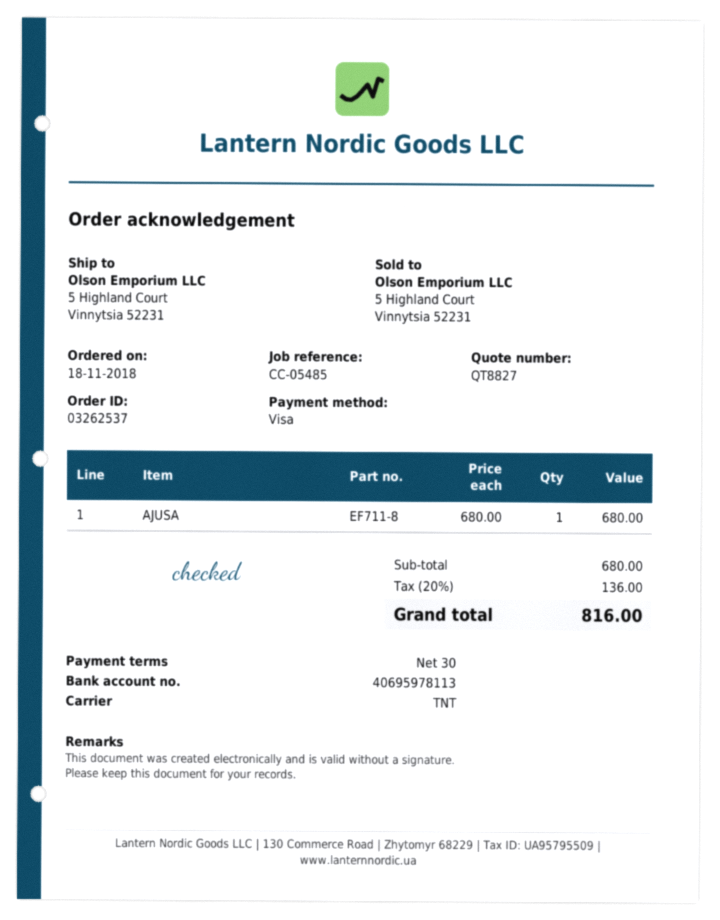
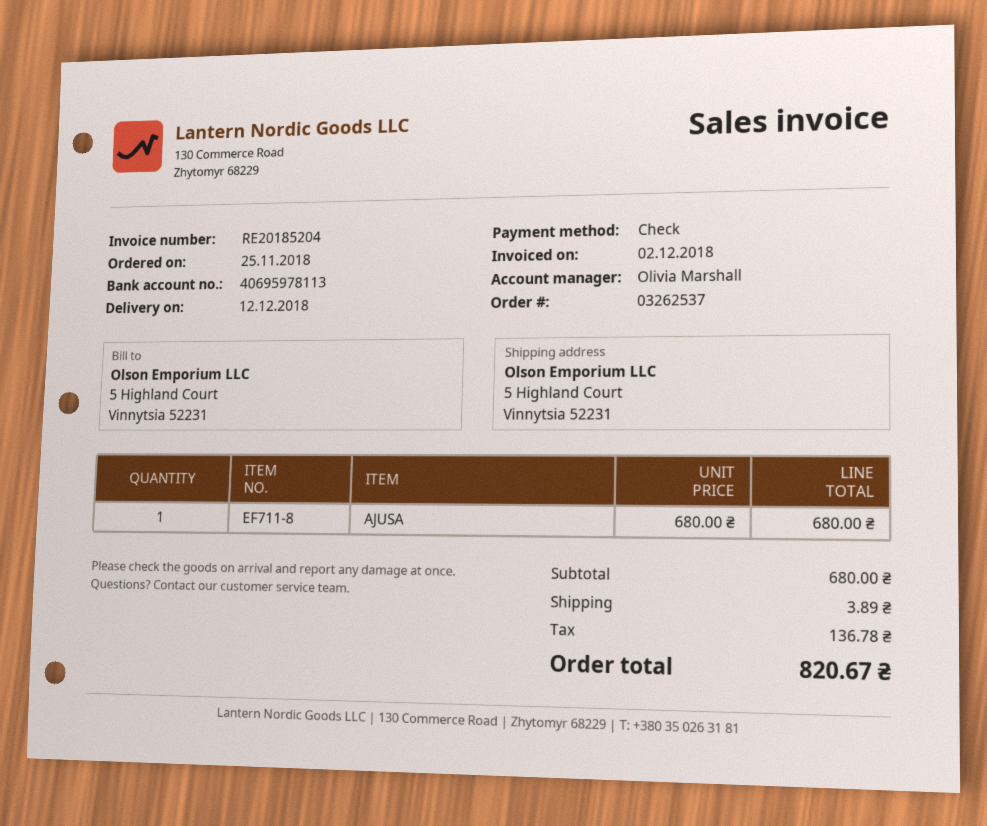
order date: 2018-11-18 -> 2018-11-25
payment method: Visa -> cheque
shipping: none -> 3.89
tax: 136.00 -> 136.78
total: 816.00 -> 820.67

